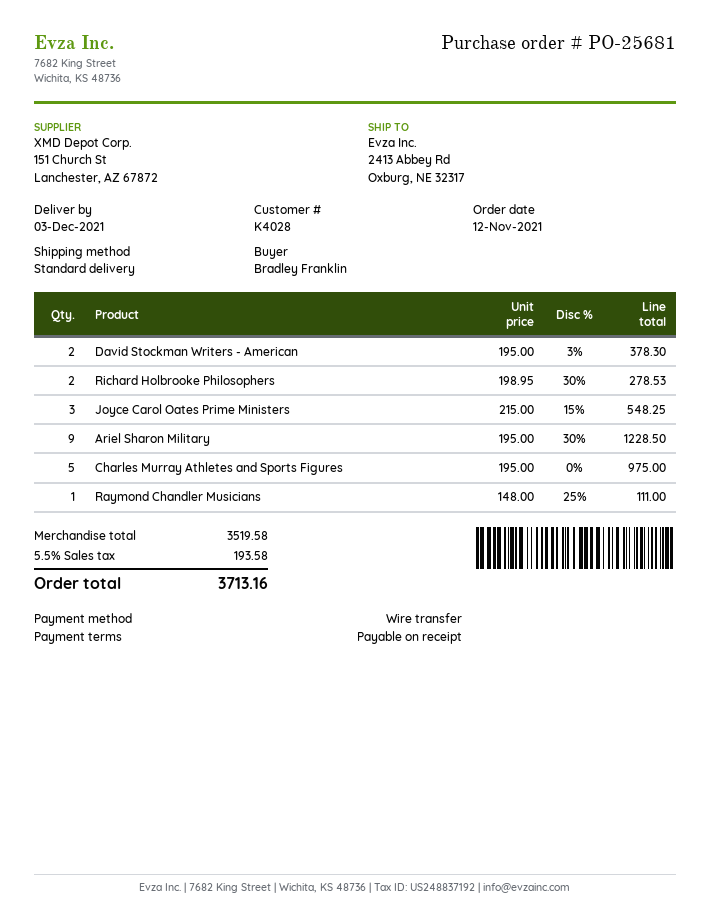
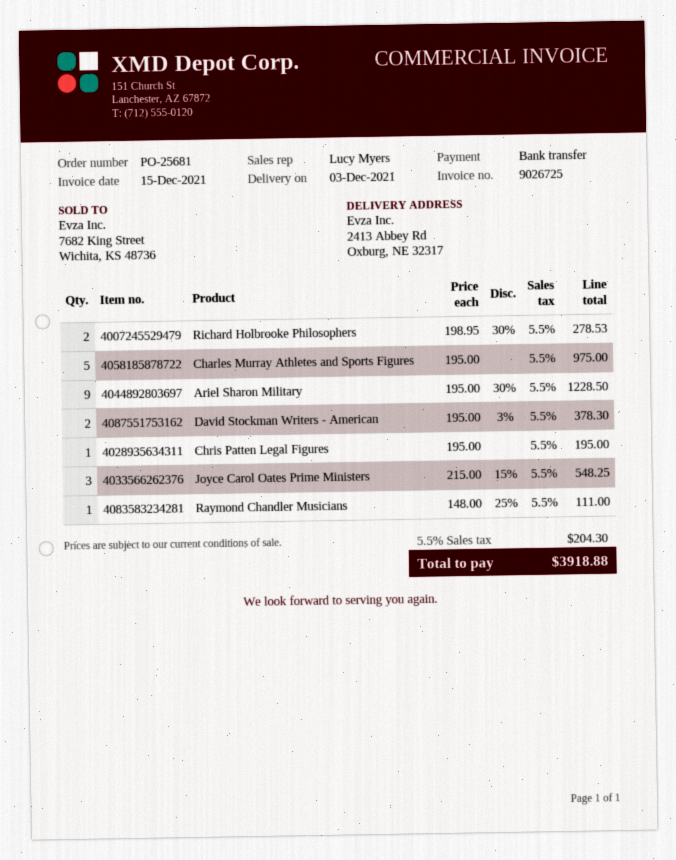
Chris Patten Legal Figures: none -> 1 x 195.00 = 195.00
tax: 5.5% = 193.58 -> 5.5% = 204.30
total: 3713.16 -> 3918.88

